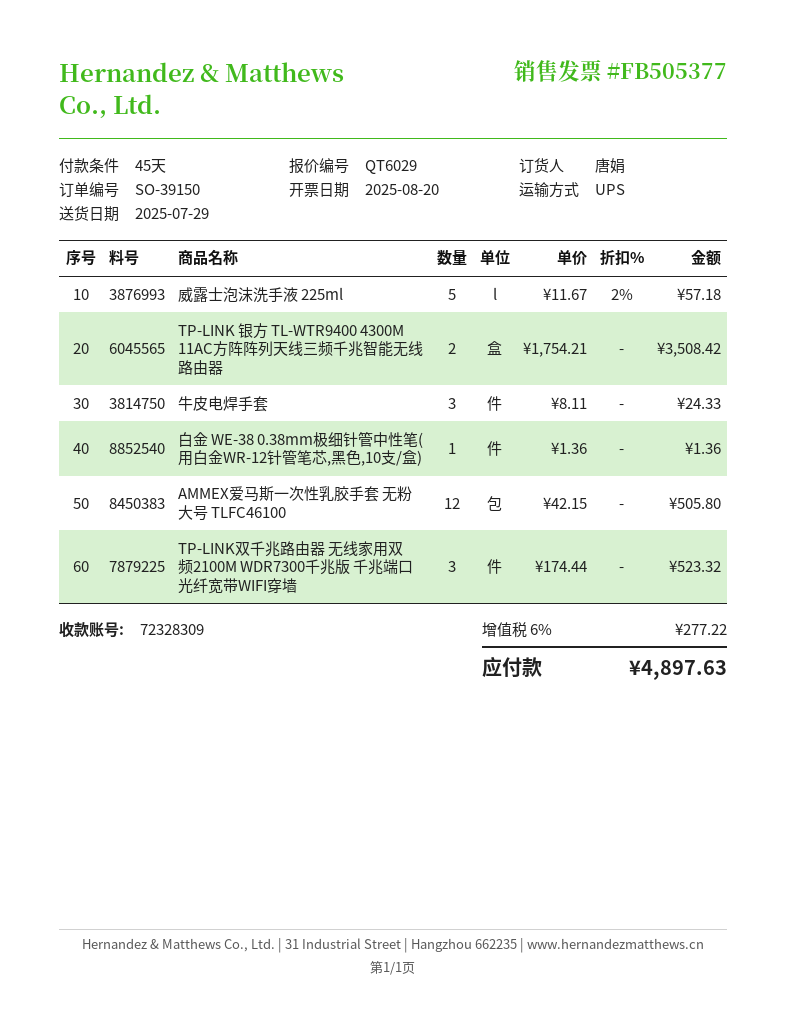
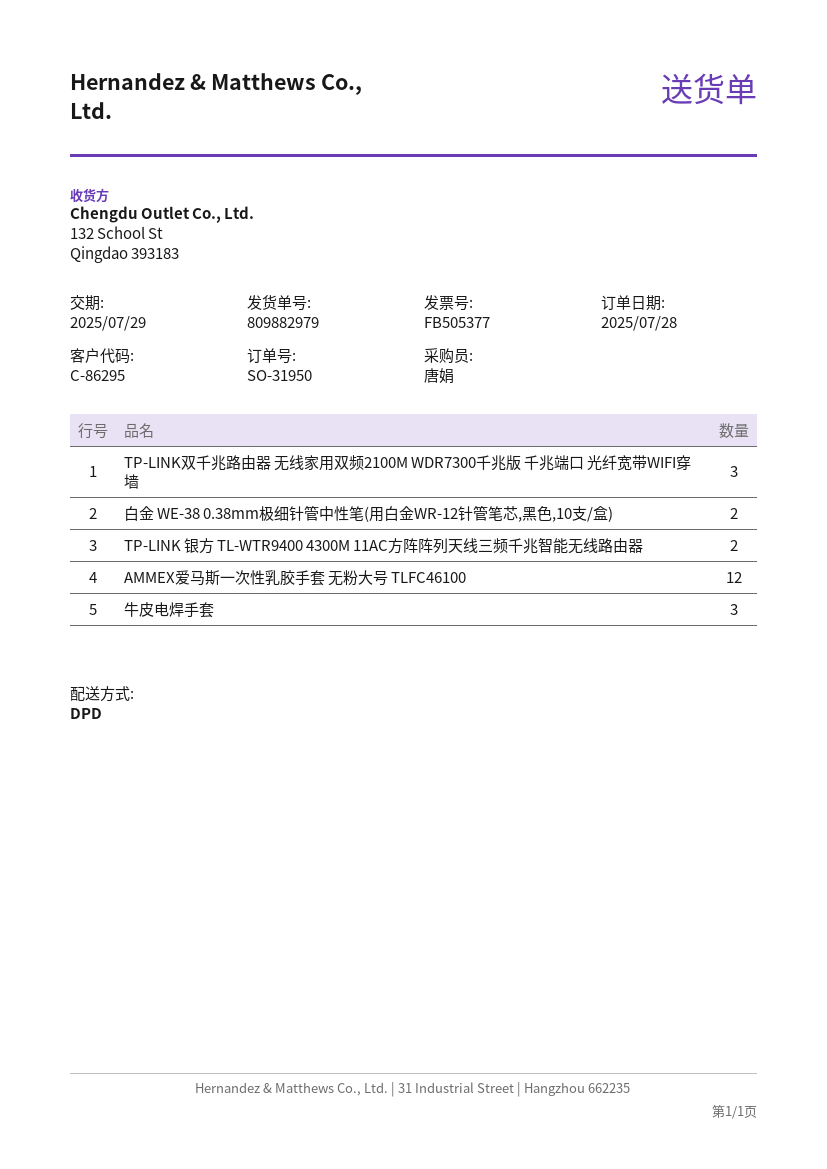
order number: SO-39150 -> SO-31950
shipping method: UPS -> DPD
威露士泡沫洗手液 225ml: 5 -> none
白金 WE-38 0.38mm极细针管中性笔(用白金WR-12针管笔芯,黑色,10支/盒): 1 -> 2

